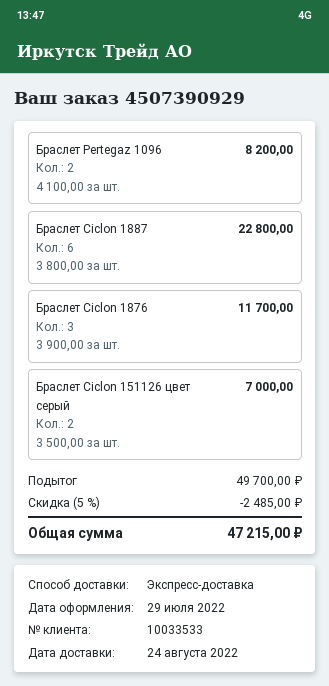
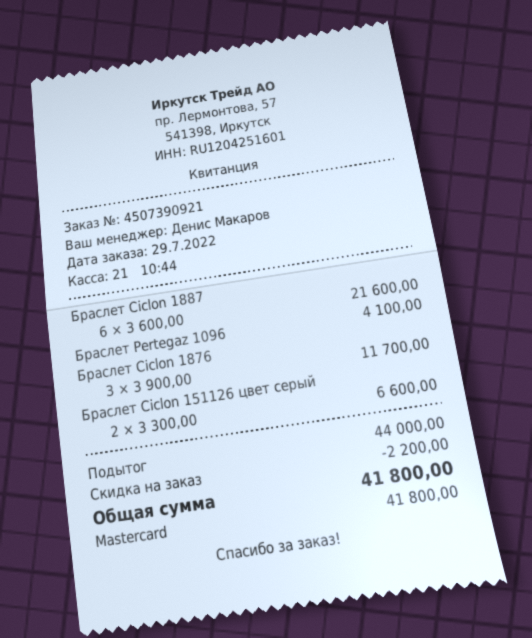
order number: 4507390929 -> 4507390921
Браслет Pertegaz 1096: 2 x 4100.00 = 8200.00 -> 1 x 4100.00 = 4100.00
Браслет Ciclon 1887: 6 x 3800.00 = 22800.00 -> 6 x 3600.00 = 21600.00
Браслет Ciclon 151126 цвет серый: 2 x 3500.00 = 7000.00 -> 2 x 3300.00 = 6600.00
subtotal: 49700.00 -> 44000.00
discount: 2485.00 -> 2200.00
total: 47215.00 -> 41800.00

